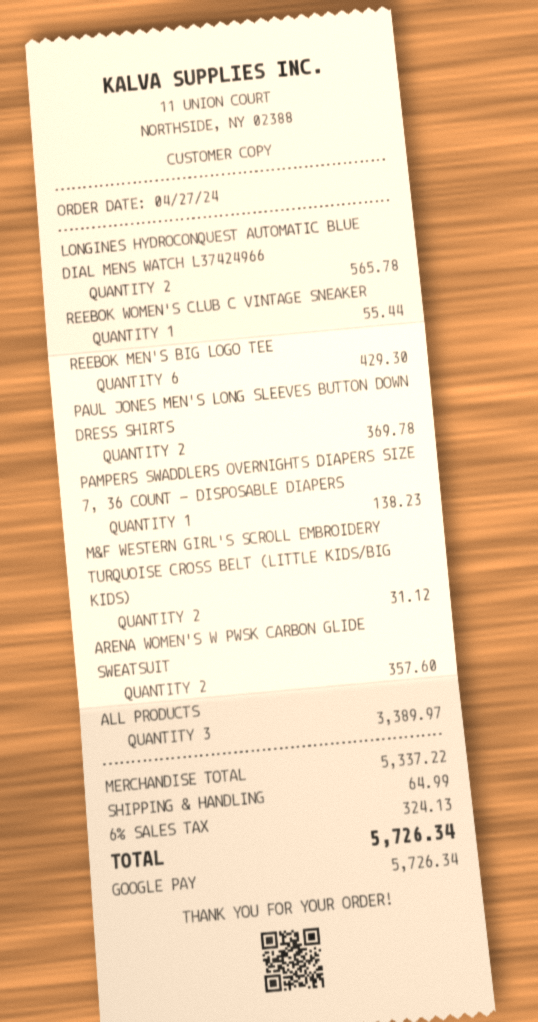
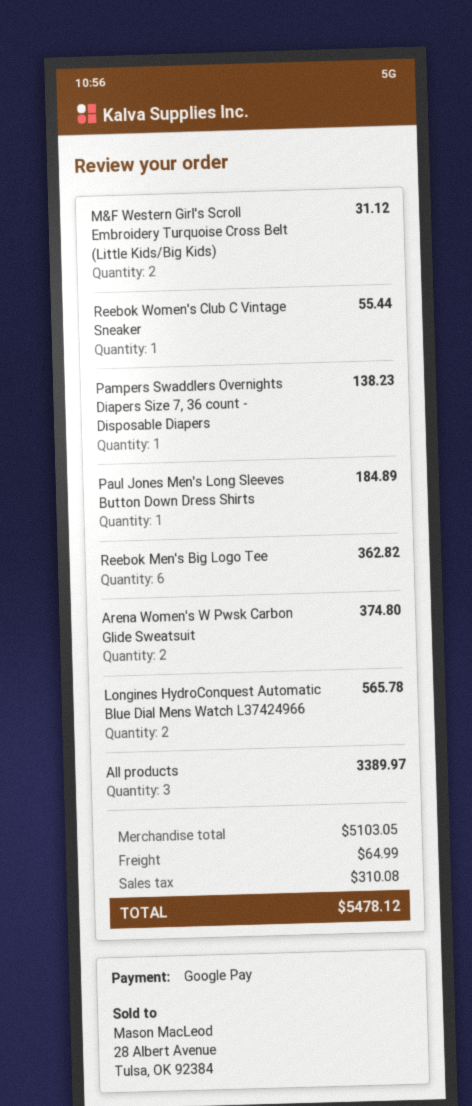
REEBOK MEN'S BIG LOGO TEE: 6 for 429.30 -> 6 for 362.82
PAUL JONES MEN'S LONG SLEEVES BUTTON DOWN DRESS SHIRTS: 2 for 369.78 -> 1 for 184.89
ARENA WOMEN'S W PWSK CARBON GLIDE SWEATSUIT: 2 for 357.60 -> 2 for 374.80
subtotal: 5337.22 -> 5103.05
tax: 324.13 -> 310.08
total: 5726.34 -> 5478.12

